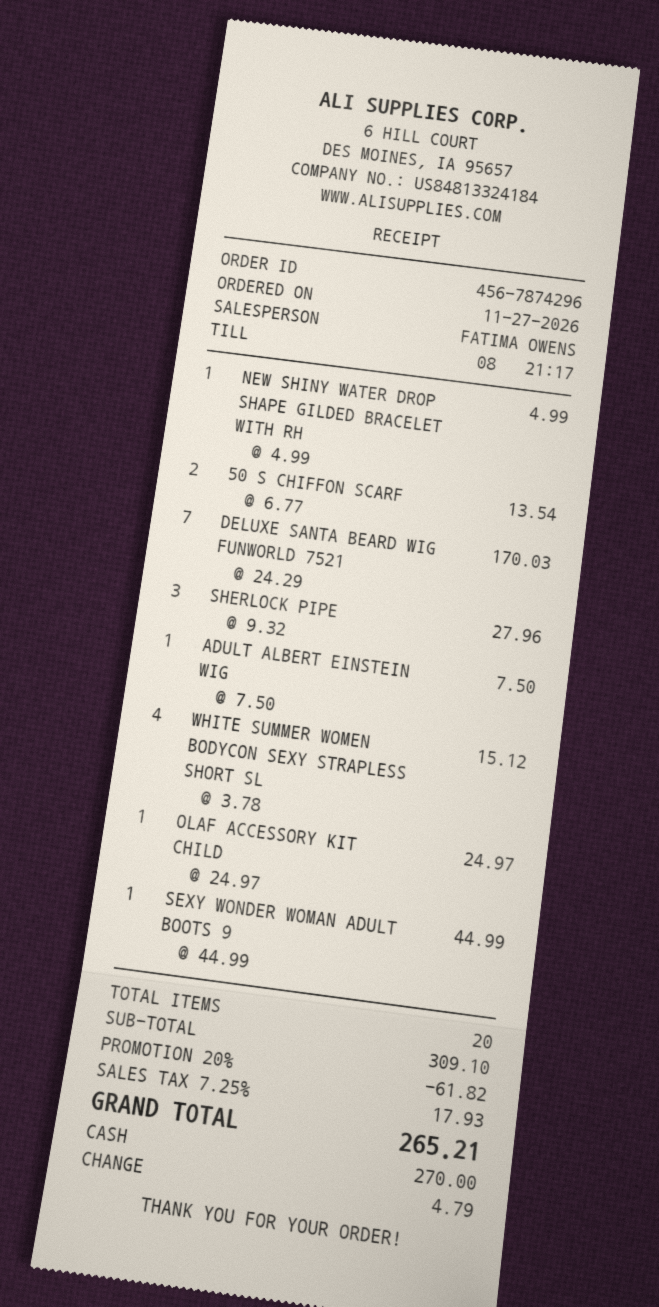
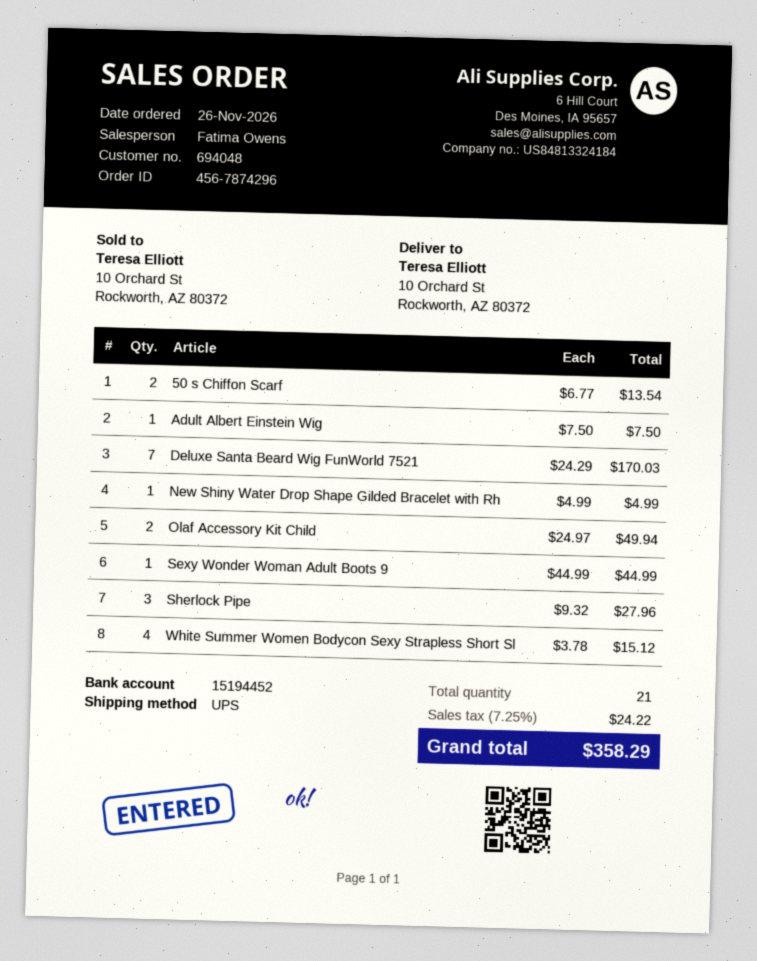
order date: 2026-11-27 -> 2026-11-26
OLAF ACCESSORY KIT CHILD: 1 x 24.97 = 24.97 -> 2 x 24.97 = 49.94
total quantity: 20 -> 21
discount: 20% = 61.82 -> none
tax: 7.25% = 17.93 -> 7.25% = 24.22
total: 265.21 -> 358.29

